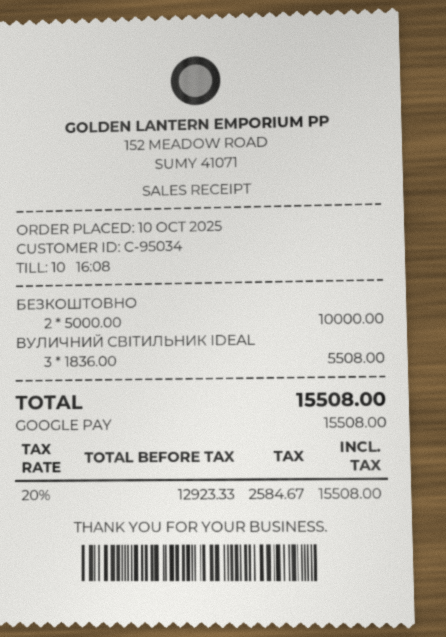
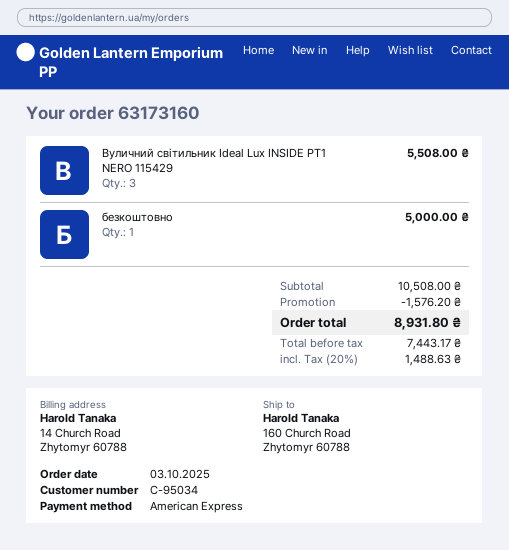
order date: 2025-10-10 -> 2025-10-03
payment method: Google Pay -> American Express
БЕЗКОШТОВНО: 2 for 10000.00 -> 1 for 5000.00
discount: none -> 1576.20
net: 12923.33 -> 7443.17
tax: 20% = 2584.67 -> 20% = 1488.63
total: 15508.00 -> 8931.80

